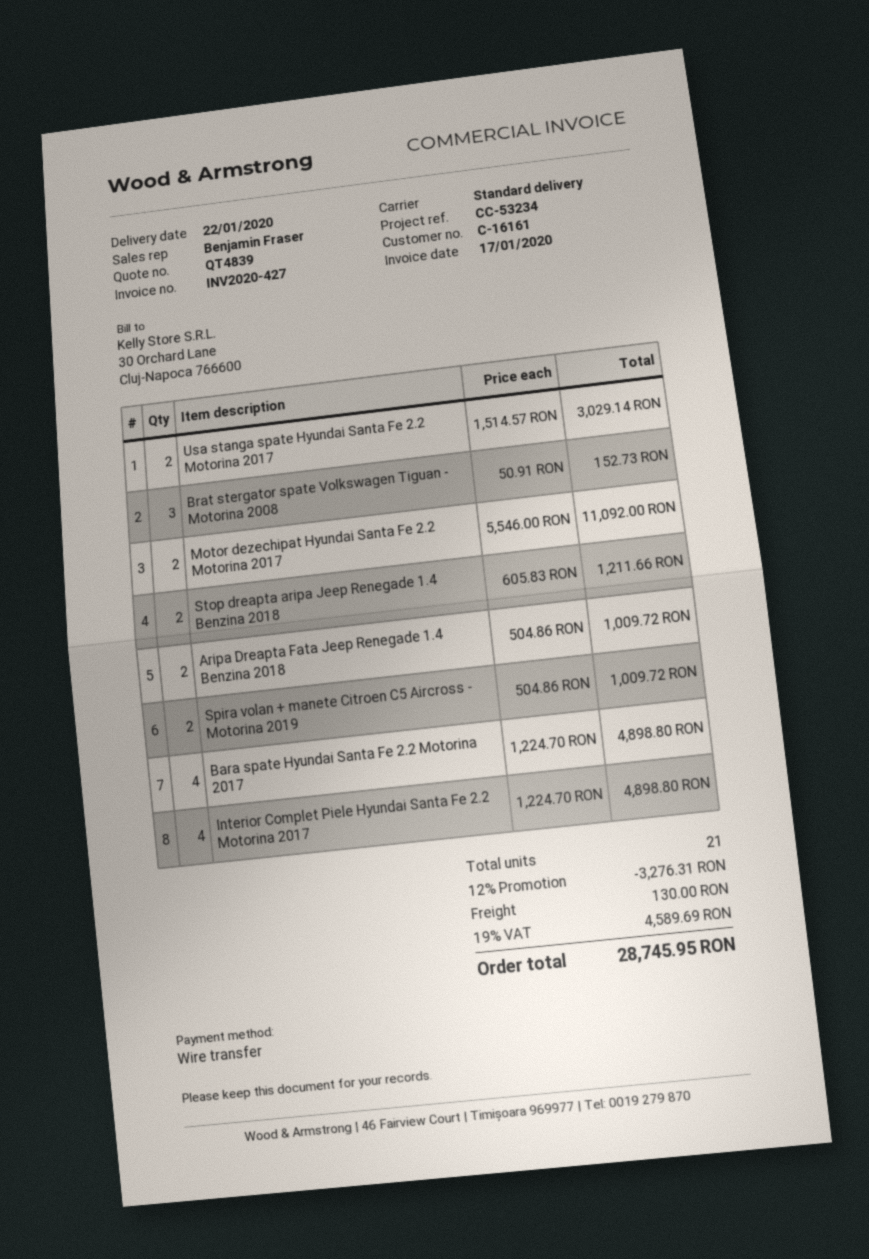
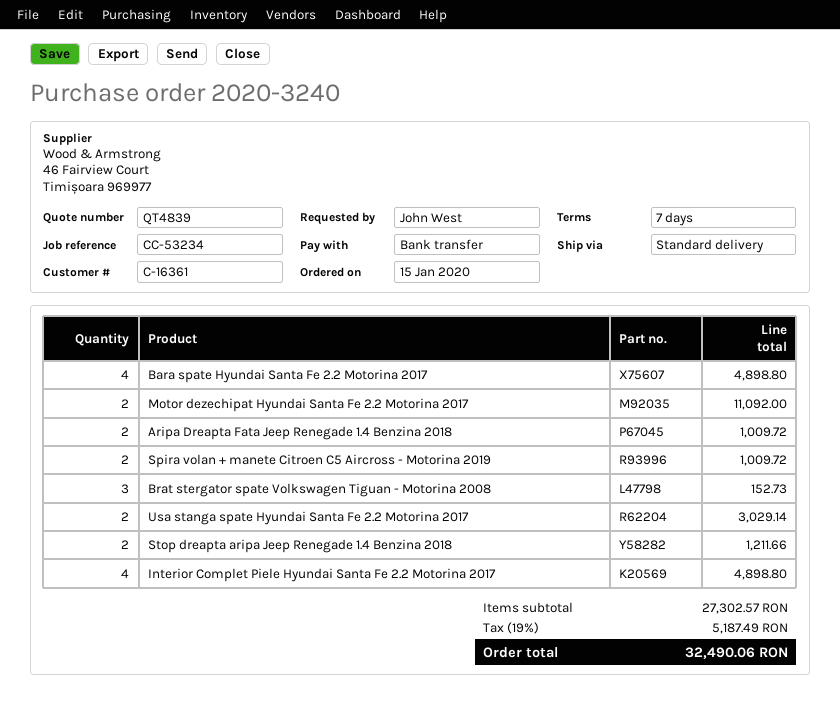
customer number: C-16161 -> C-16361
discount: 12% = 3276.31 -> none
shipping: 130.00 -> none
tax: 19% = 4589.69 -> 19% = 5187.49
total: 28745.95 -> 32490.06

